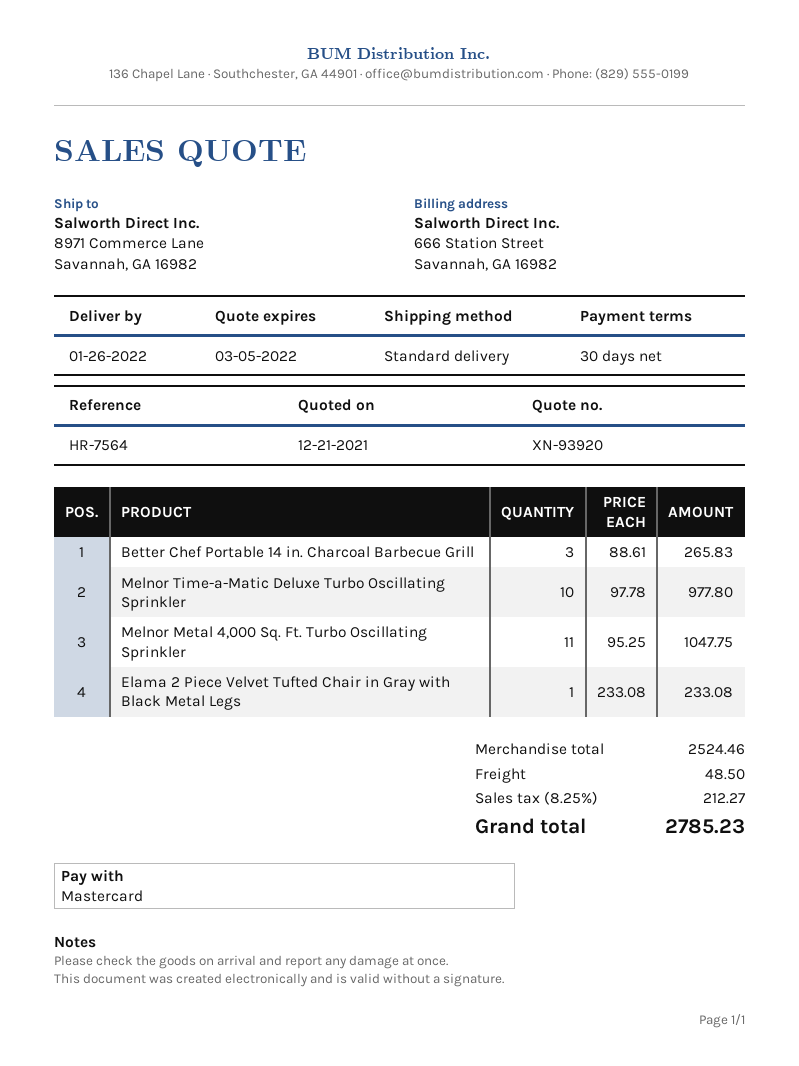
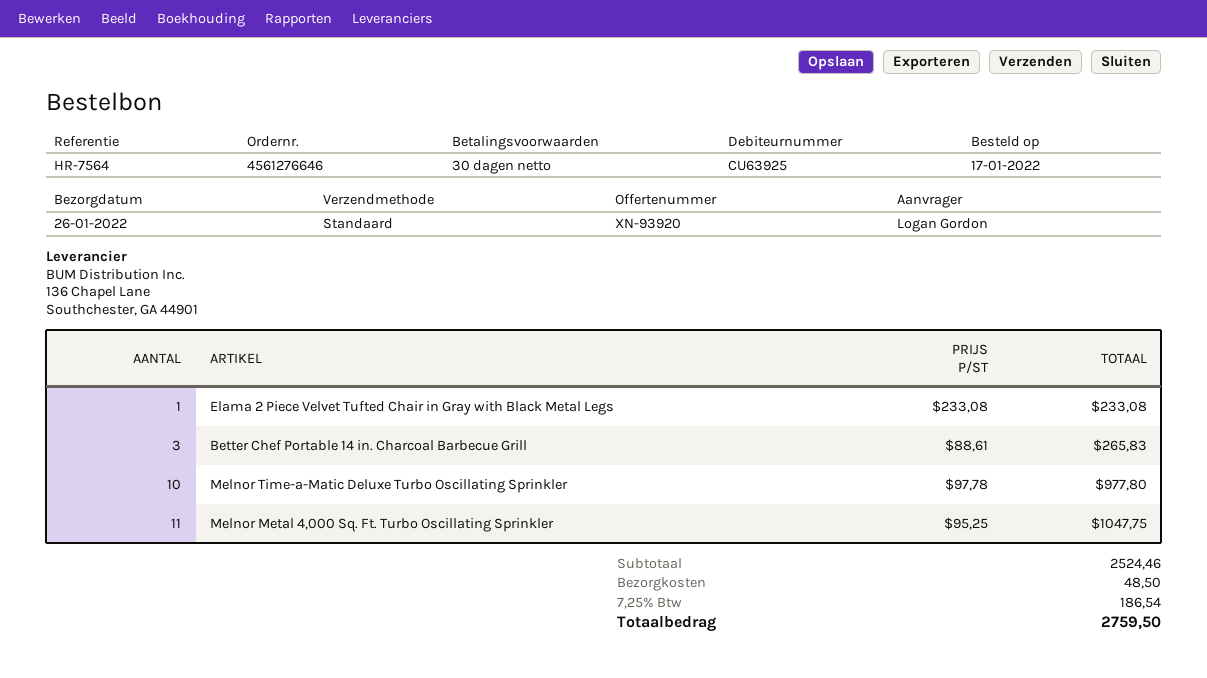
tax: 8.25% = 212.27 -> 7.25% = 186.54
total: 2785.23 -> 2759.50

